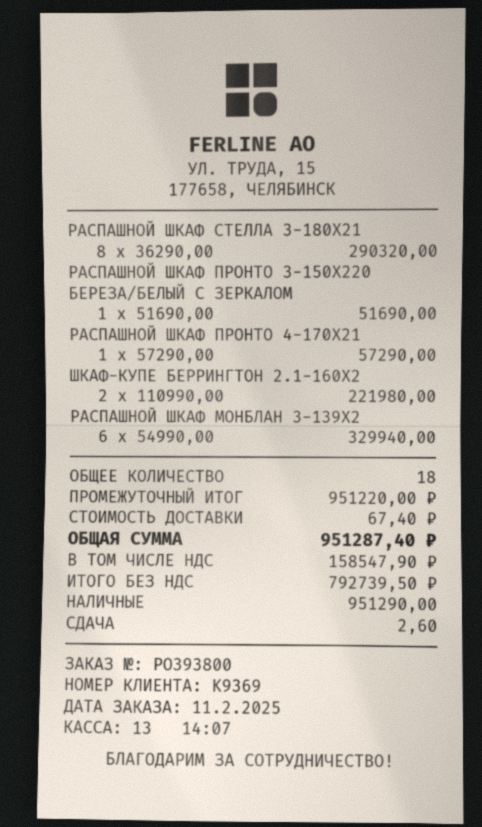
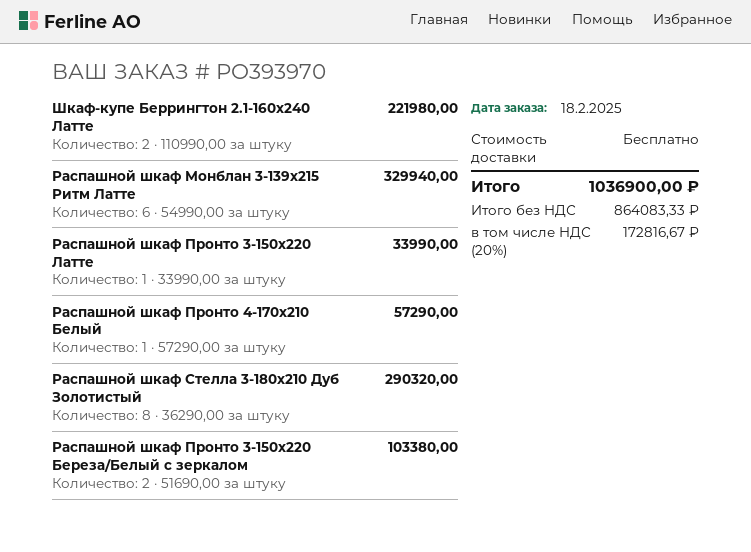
order number: PO393800 -> PO393970
order date: 2025-02-11 -> 2025-02-18
РАСПАШНОЙ ШКАФ ПРОНТО 3-150X220 БЕРЕЗА/БЕЛЫЙ С ЗЕРКАЛОМ: 1 x 51690.00 = 51690.00 -> 2 x 51690.00 = 103380.00
Распашной шкаф Пронто 3-150x220 Латте: none -> 1 x 33990.00 = 33990.00
shipping: 67.40 -> 0.00
net: 792739.50 -> 864083.33
tax: 158547.90 -> 172816.67
total: 951287.40 -> 1036900.00

